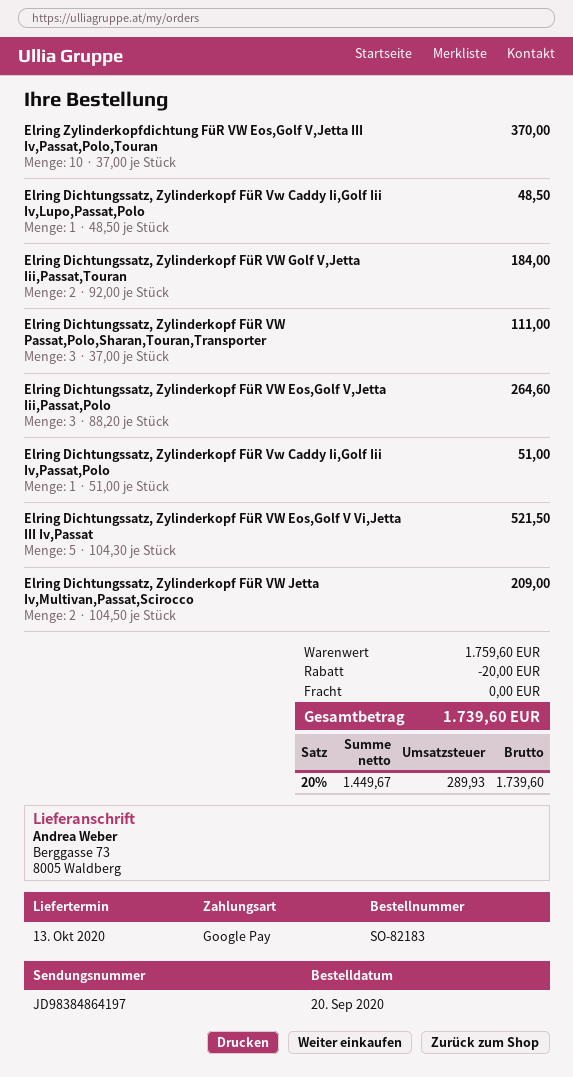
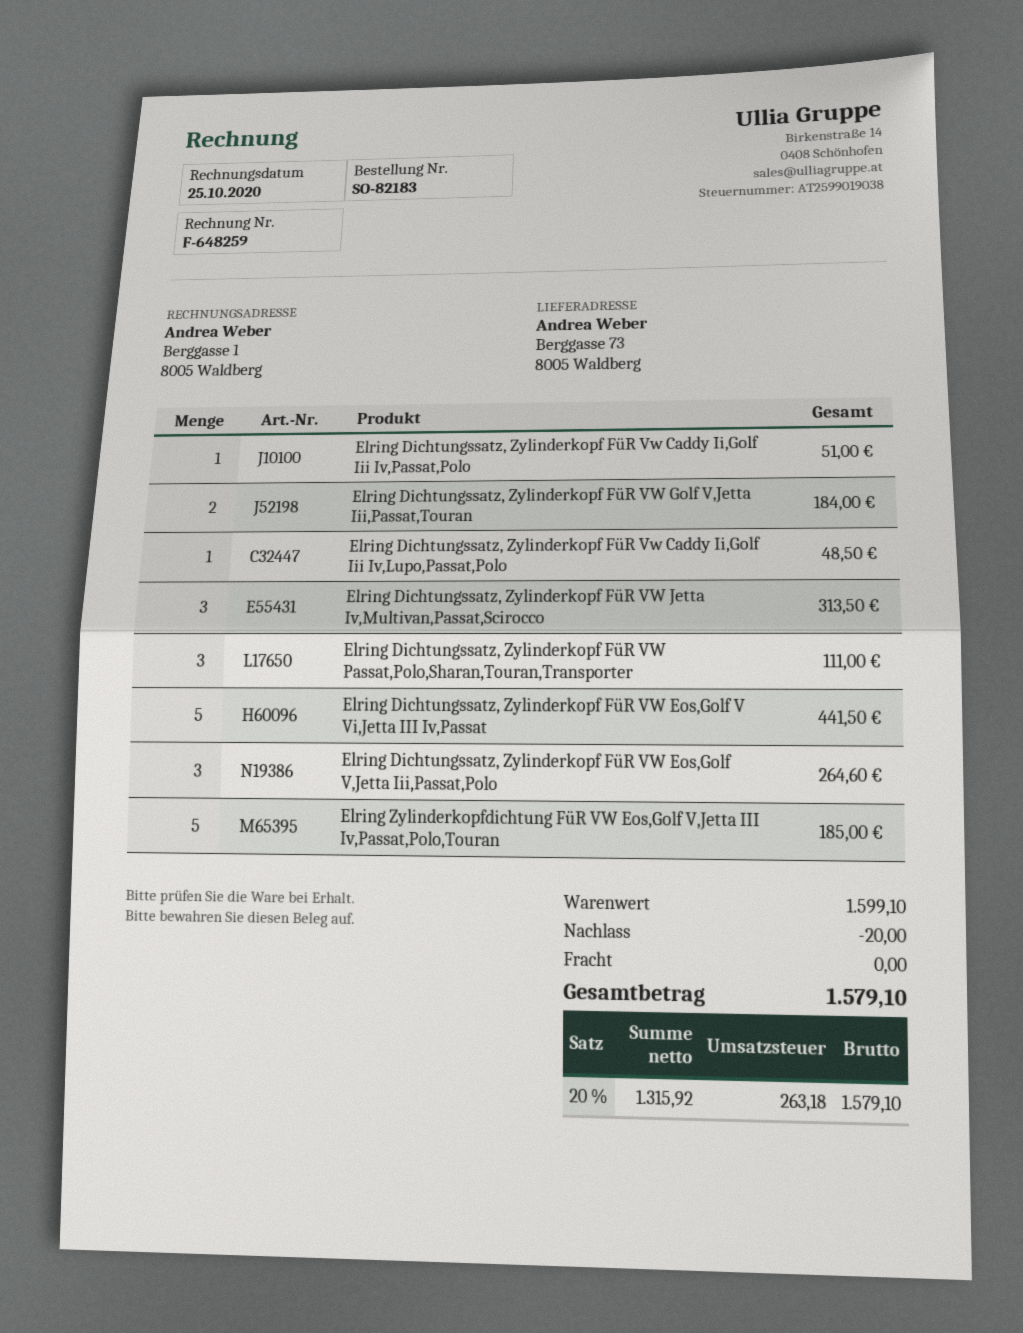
Elring Zylinderkopfdichtung FüR VW Eos,Golf V,Jetta III Iv,Passat,Polo,Touran: 10 for 370.00 -> 5 for 185.00
Elring Dichtungssatz, Zylinderkopf FüR VW Eos,Golf V Vi,Jetta III Iv,Passat: 5 for 521.50 -> 5 for 441.50
Elring Dichtungssatz, Zylinderkopf FüR VW Jetta Iv,Multivan,Passat,Scirocco: 2 for 209.00 -> 3 for 313.50
subtotal: 1759.60 -> 1599.10
net: 1449.67 -> 1315.92
tax: 20% = 289.93 -> 20% = 263.18
total: 1739.60 -> 1579.10

